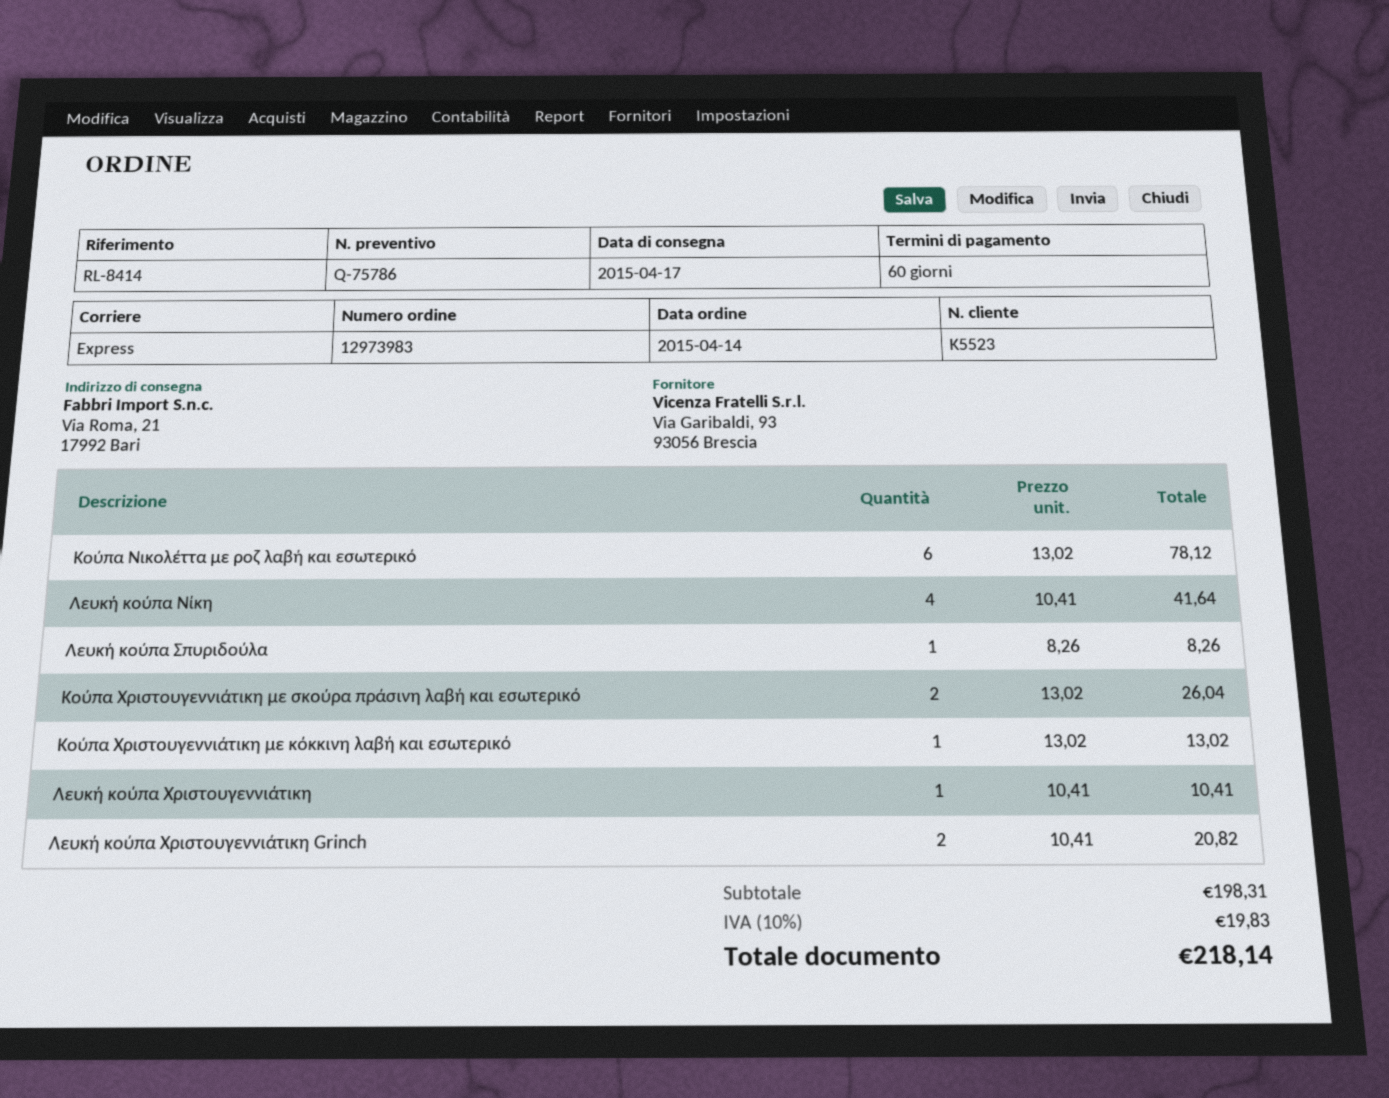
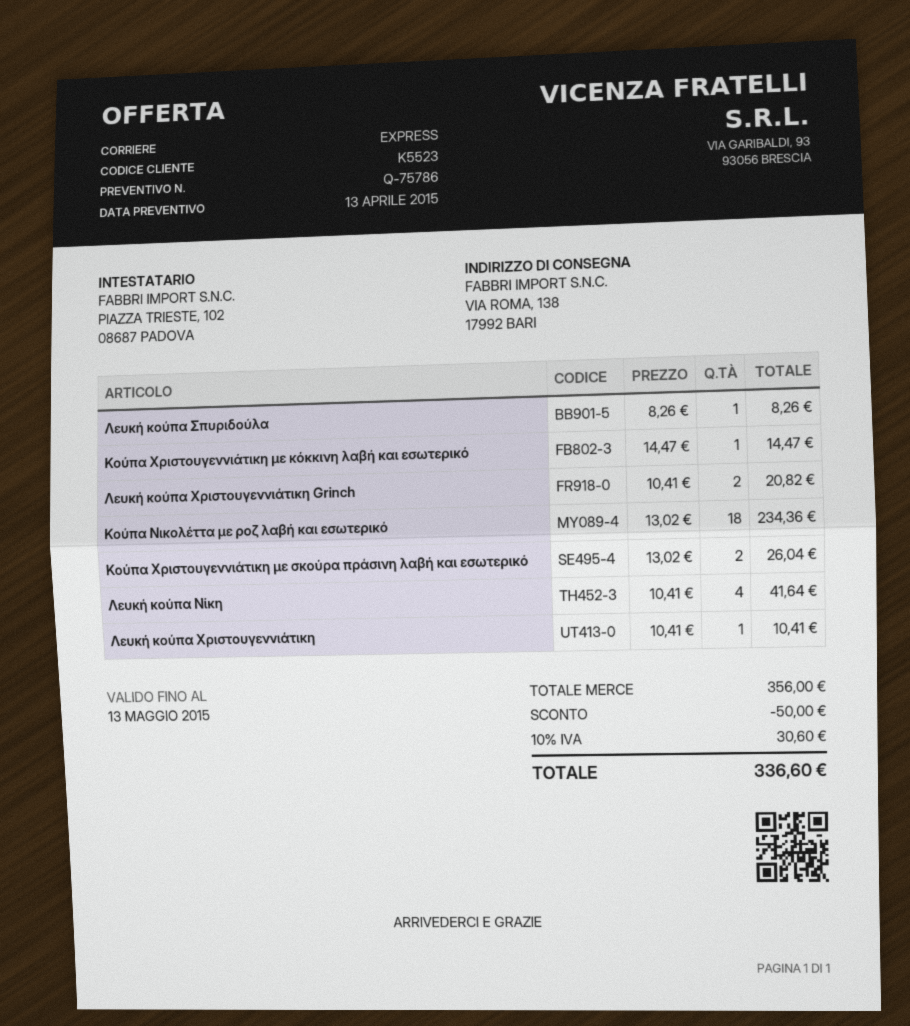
ship to: Via Roma, 21, 17992 Bari -> VIA ROMA, 138, 17992 BARI
Κούπα Νικολέττα με ροζ λαβή και εσωτερικό: 6 x 13.02 = 78.12 -> 18 x 13.02 = 234.36
Κούπα Χριστουγεννιάτικη με κόκκινη λαβή και εσωτερικό: 1 x 13.02 = 13.02 -> 1 x 14.47 = 14.47
subtotal: 198.31 -> 356.00
discount: none -> 50.00
tax: 10% = 19.83 -> 10% = 30.60
total: 218.14 -> 336.60

